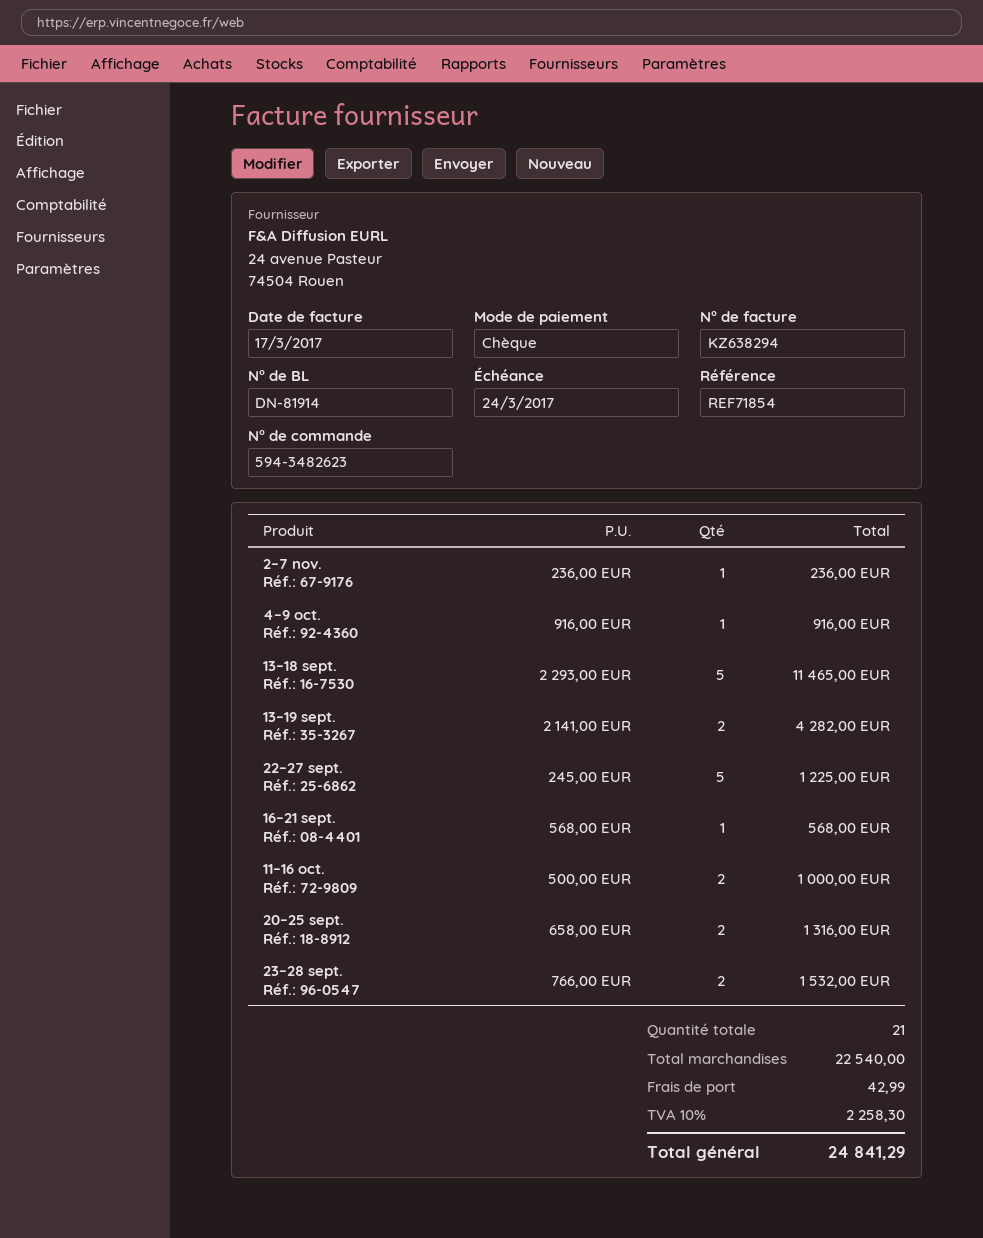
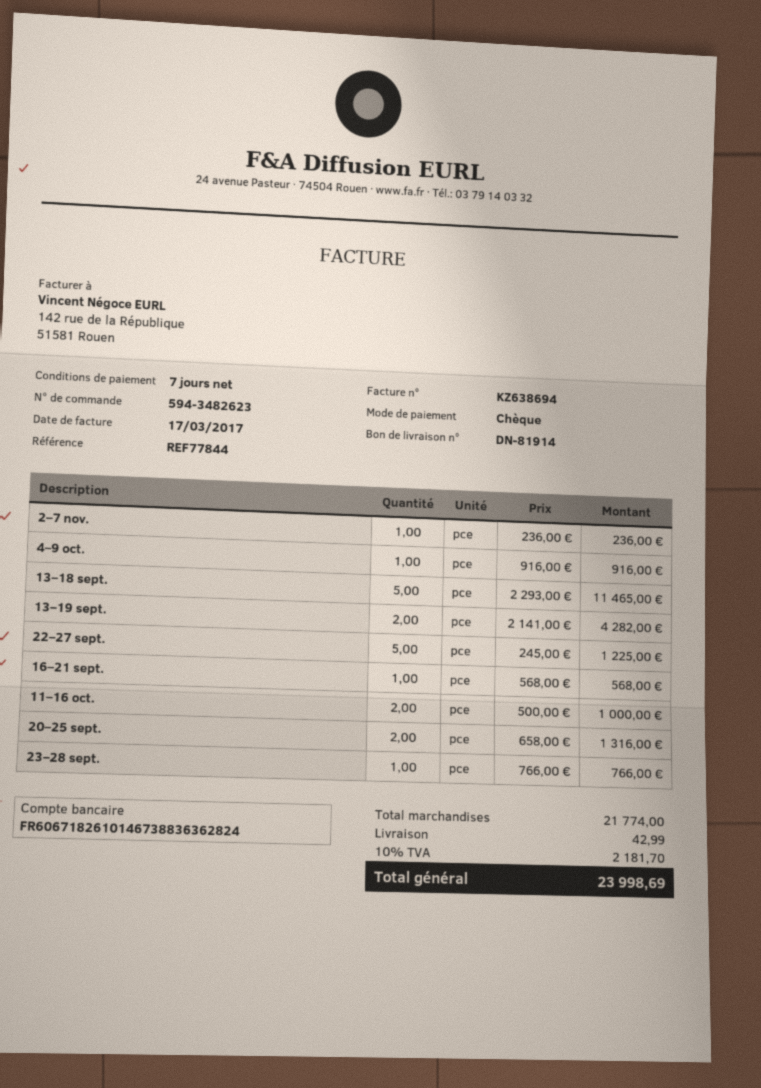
invoice number: KZ638294 -> KZ638694
reference: REF71854 -> REF77844
23–28 sept.: 2 x 766.00 = 1532.00 -> 1 x 766.00 = 766.00
subtotal: 22540.00 -> 21774.00
tax: 10% = 2258.30 -> 10% = 2181.70
total: 24841.29 -> 23998.69

